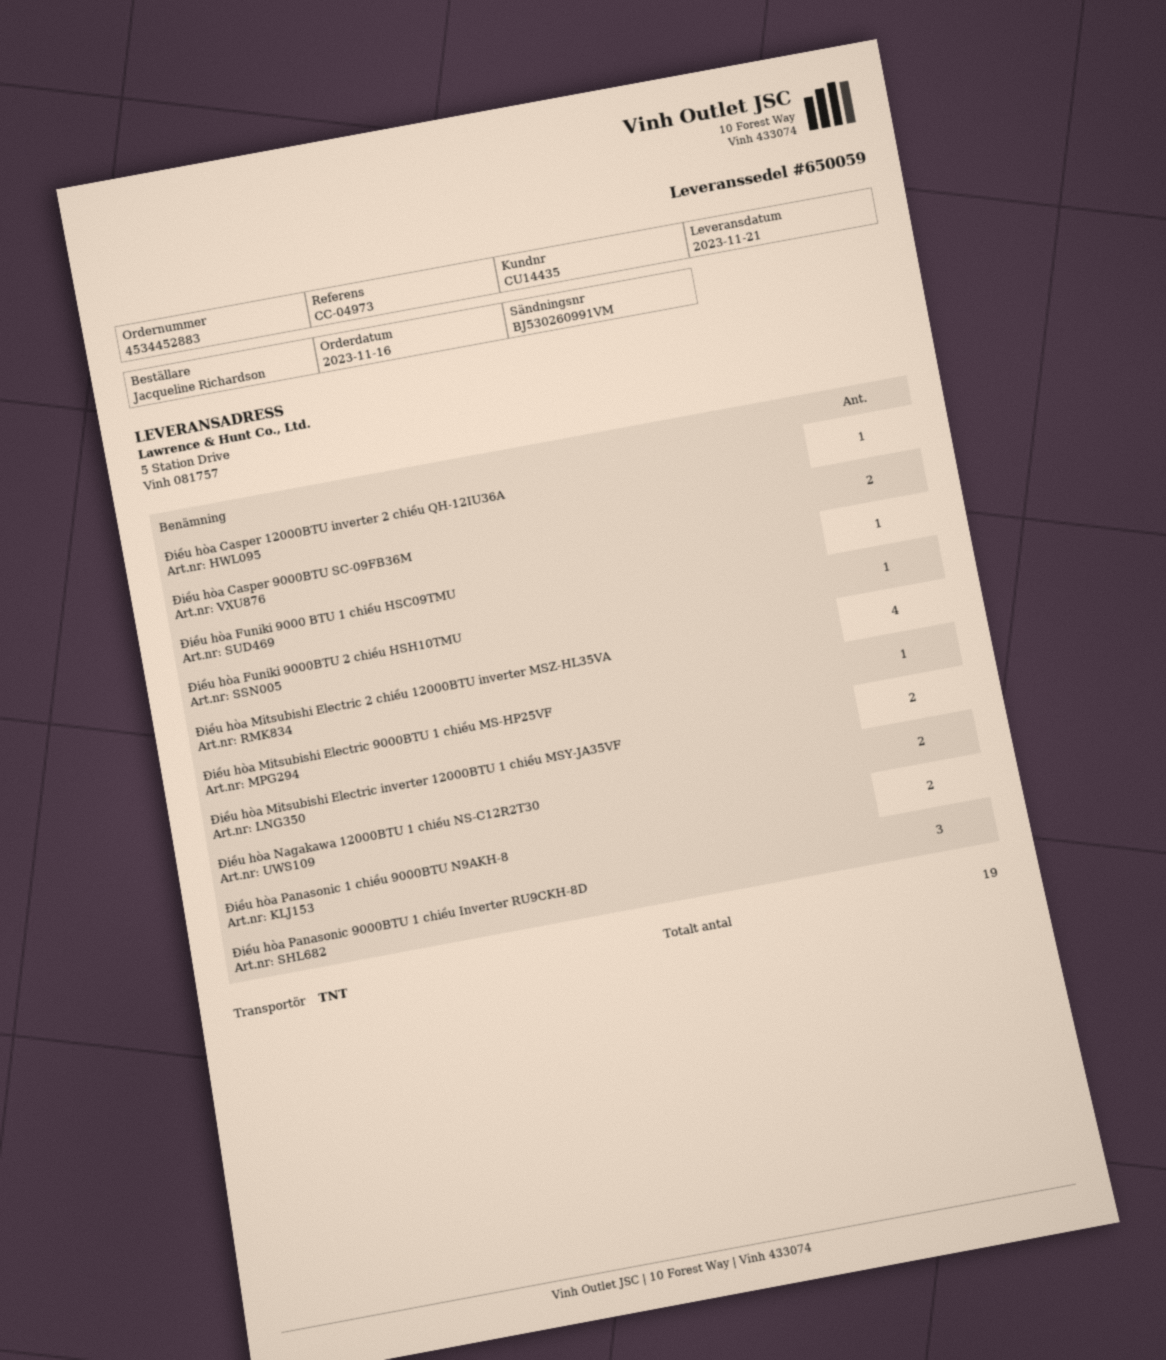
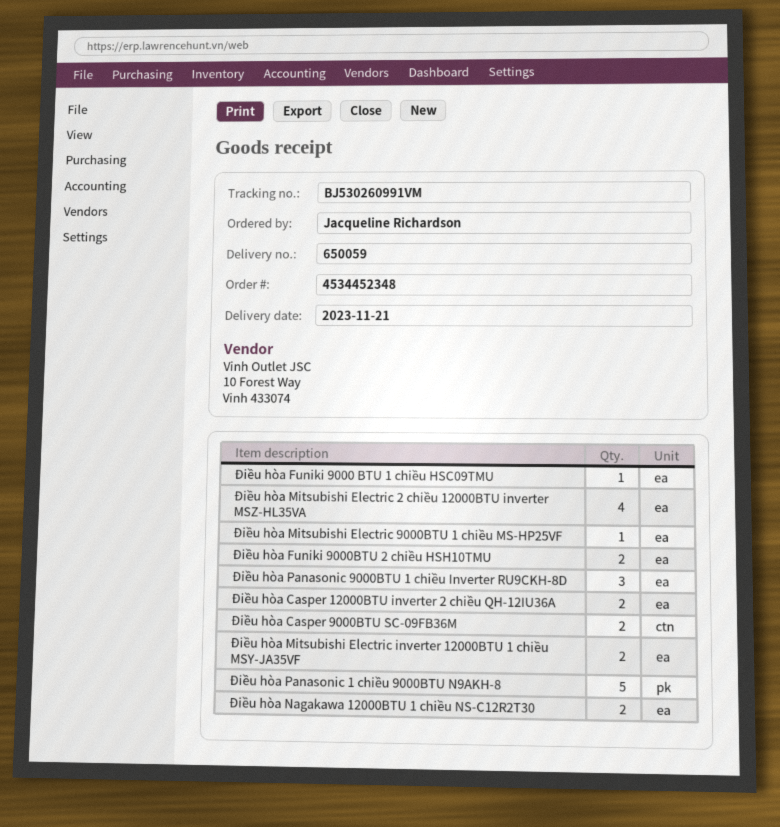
order number: 4534452883 -> 4534452348
Điều hòa Casper 12000BTU inverter 2 chiều QH-12IU36A: 1 -> 2
Điều hòa Funiki 9000BTU 2 chiều HSH10TMU: 1 -> 2
Điều hòa Panasonic 1 chiều 9000BTU N9AKH-8: 2 -> 5

